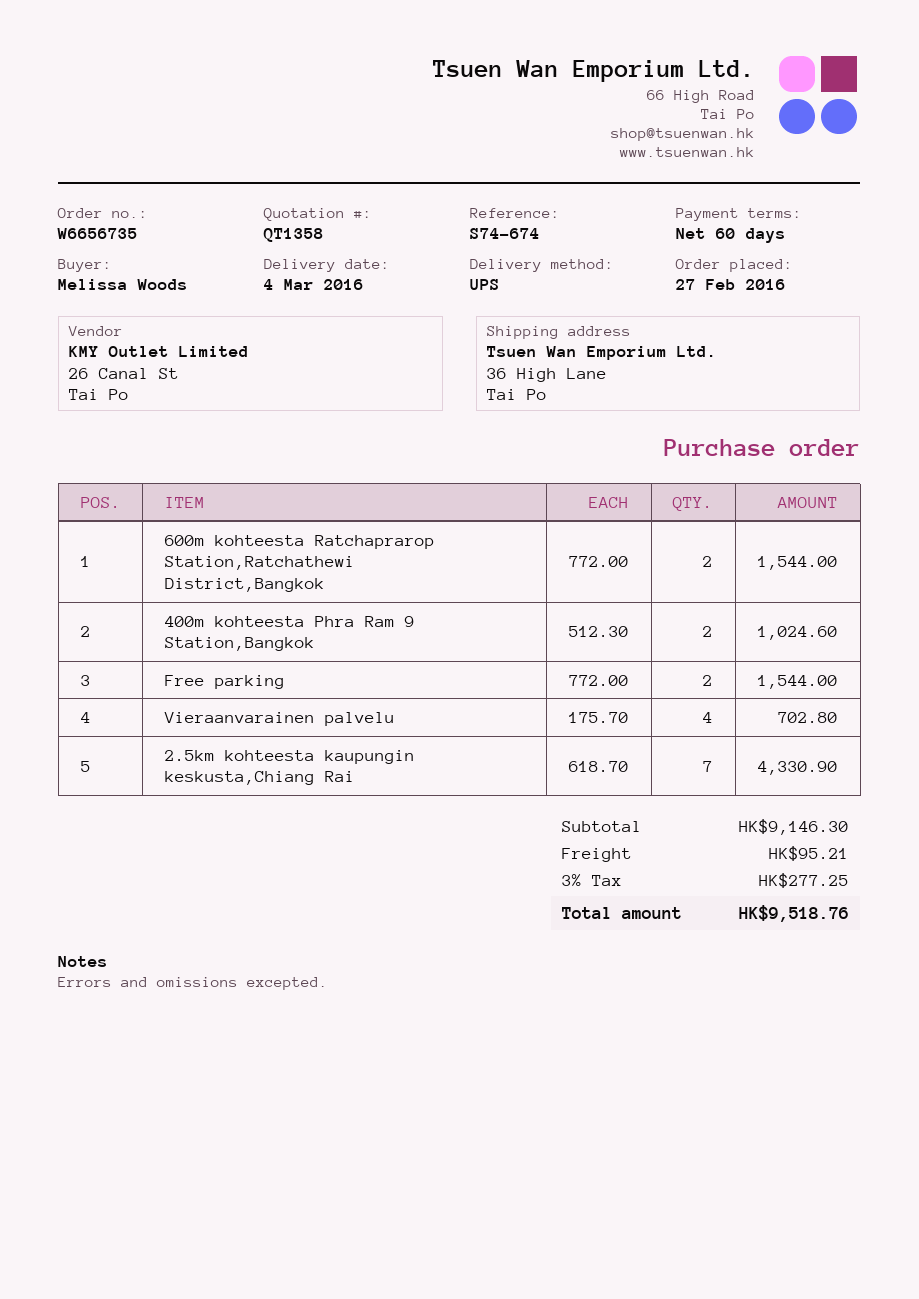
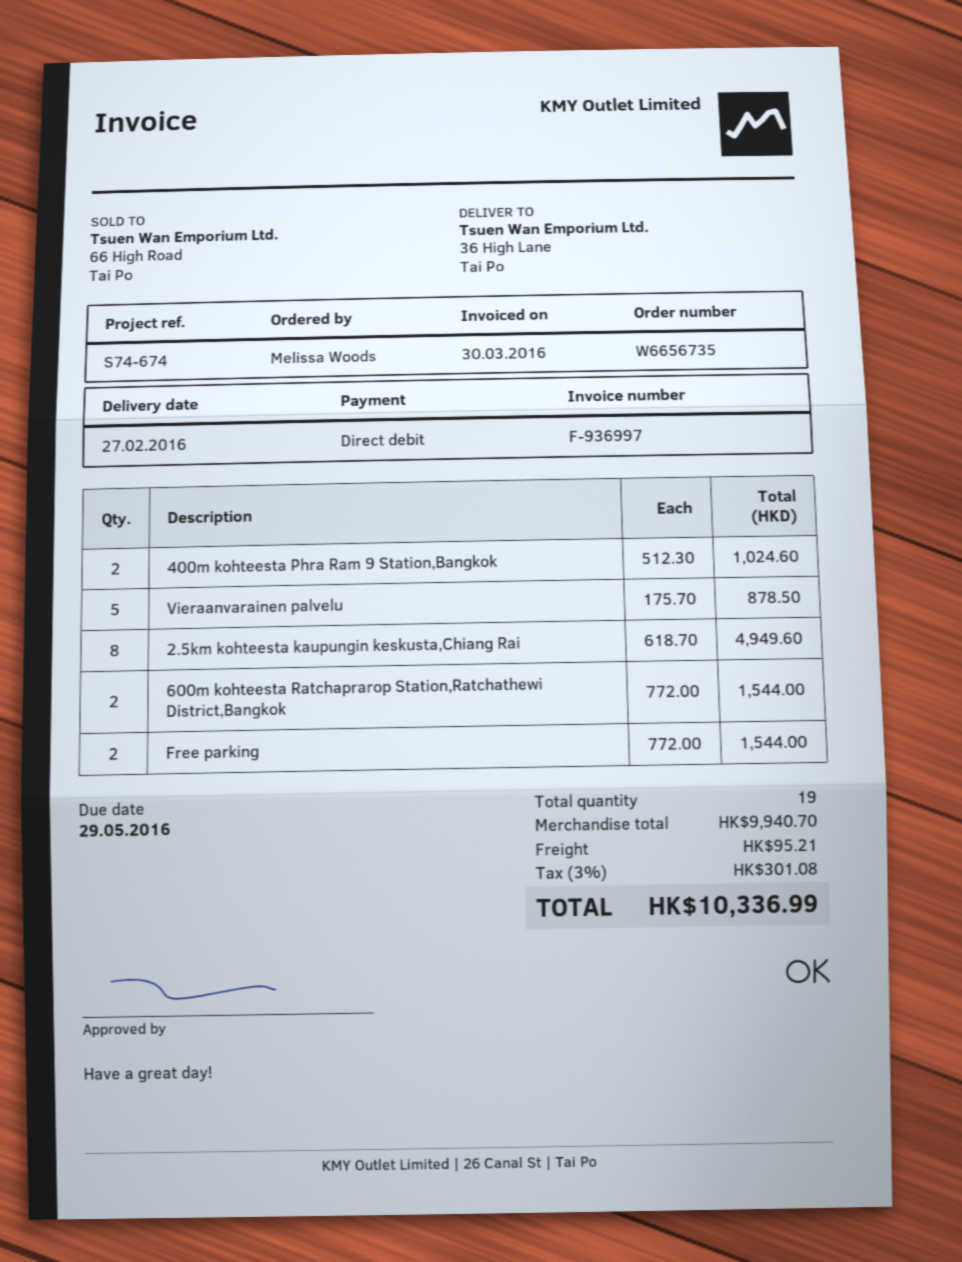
delivery date: 2016-03-04 -> 2016-02-27
Vieraanvarainen palvelu: 4 x 175.70 = 702.80 -> 5 x 175.70 = 878.50
2.5km kohteesta kaupungin keskusta,Chiang Rai: 7 x 618.70 = 4330.90 -> 8 x 618.70 = 4949.60
subtotal: 9146.30 -> 9940.70
tax: 3% = 277.25 -> 3% = 301.08
total: 9518.76 -> 10336.99

